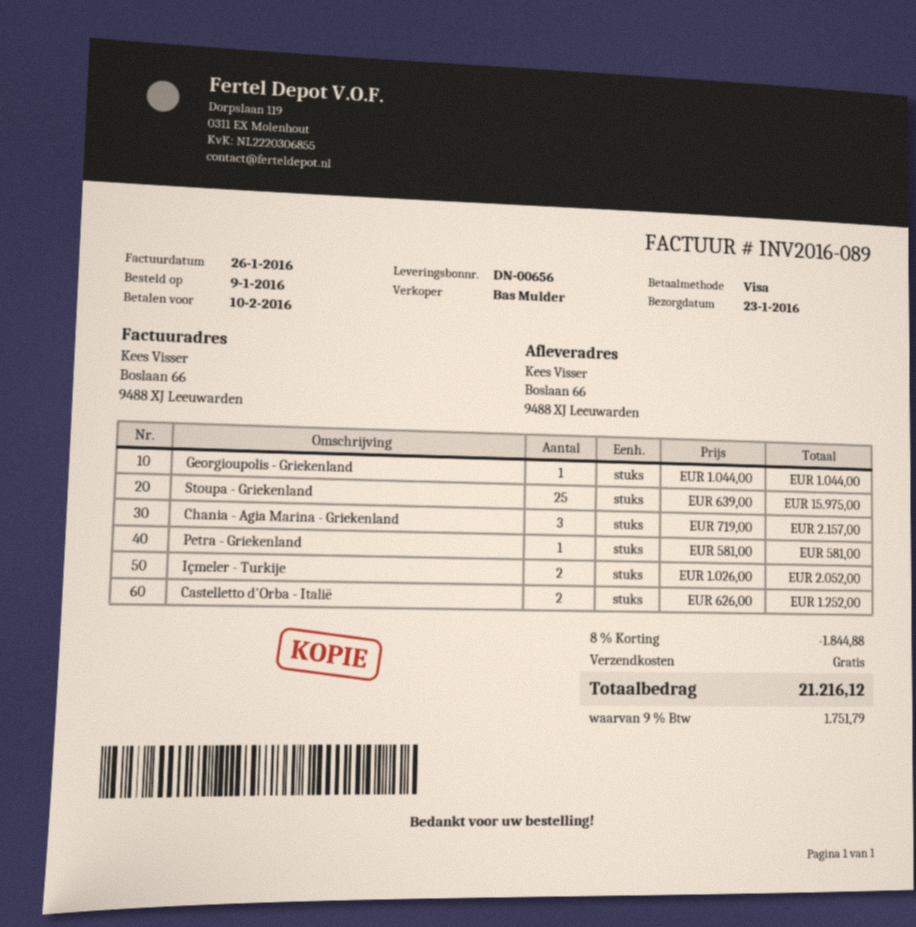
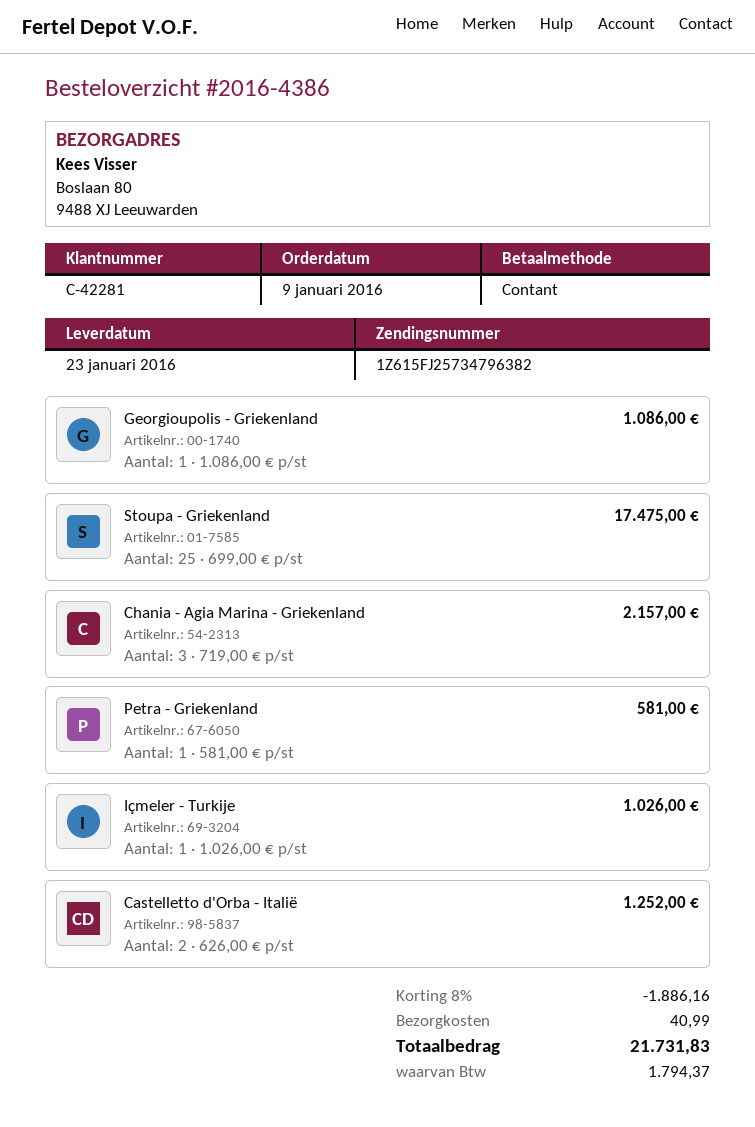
payment method: Visa -> cash
ship to: Boslaan 66, 9488 XJ Leeuwarden -> Boslaan 80, 9488 XJ Leeuwarden
Georgioupolis - Griekenland: 1 x 1044.00 = 1044.00 -> 1 x 1086.00 = 1086.00
Stoupa - Griekenland: 25 x 639.00 = 15975.00 -> 25 x 699.00 = 17475.00
Içmeler - Turkije: 2 x 1026.00 = 2052.00 -> 1 x 1026.00 = 1026.00
discount: 8% = 1844.88 -> 8% = 1886.16
shipping: 0.00 -> 40.99
tax: 1751.79 -> 1794.37
total: 21216.12 -> 21731.83

